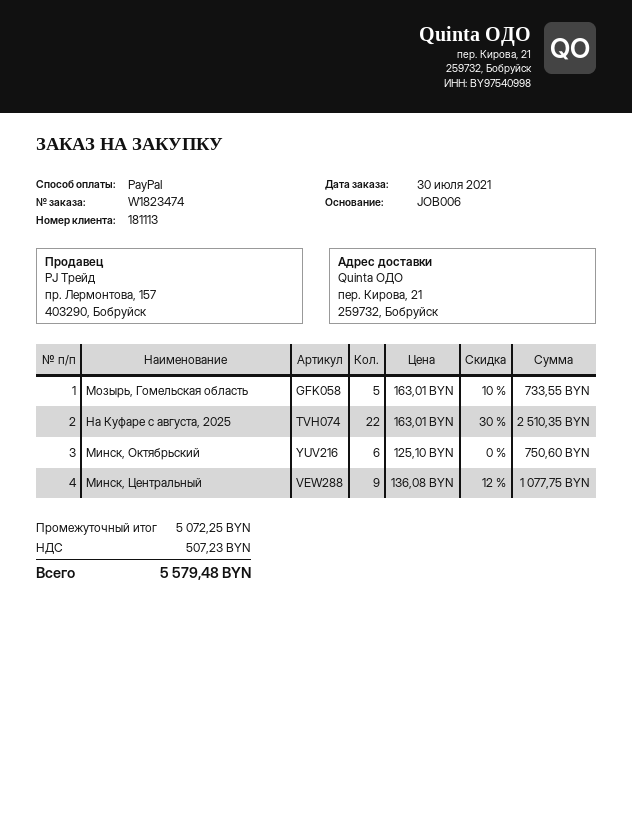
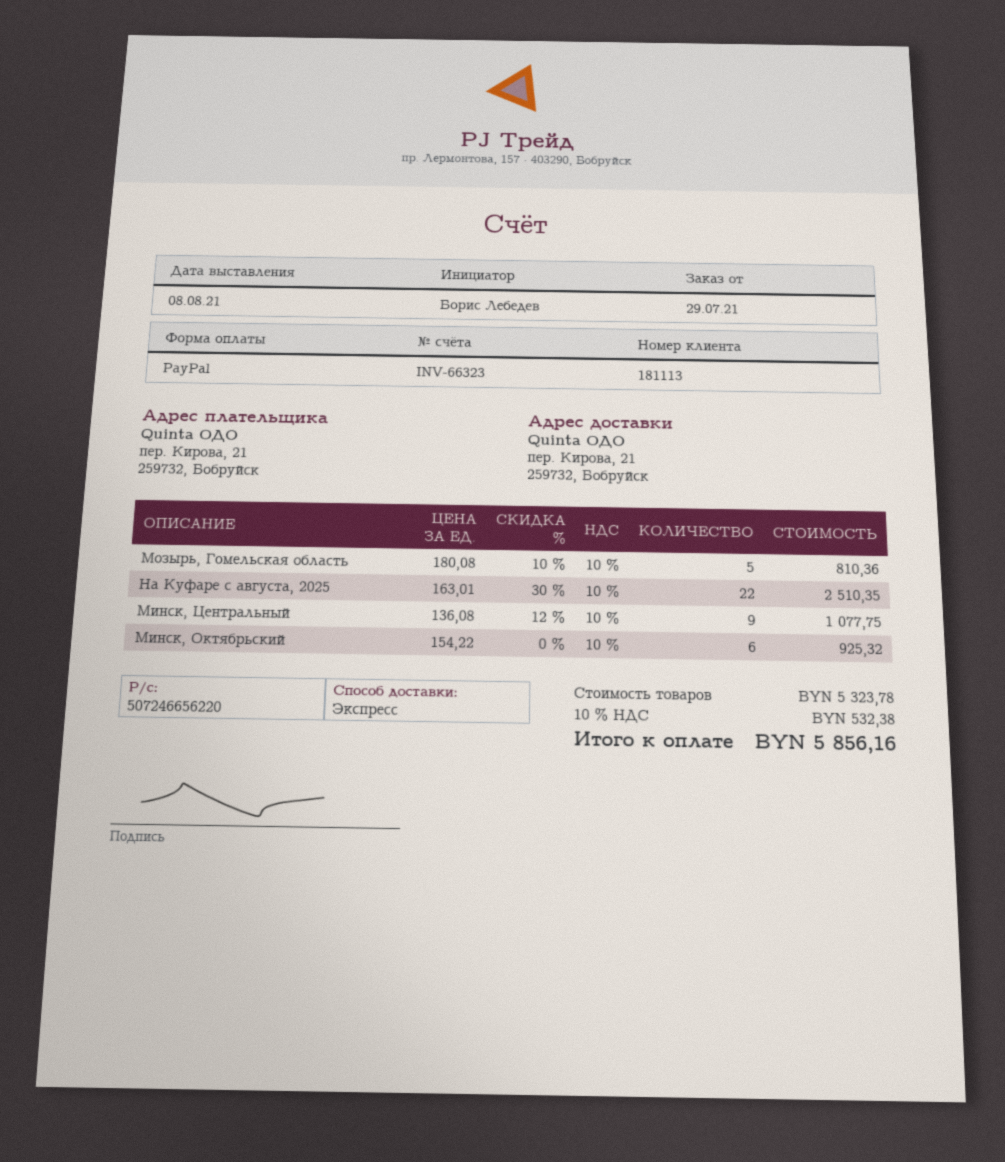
order date: 2021-07-30 -> 2021-07-29
Мозырь, Гомельская область: 5 x 163.01 - 10% = 733.55 -> 5 x 180.08 - 10% = 810.36
Минск, Октябрьский: 6 x 125.10 = 750.60 -> 6 x 154.22 = 925.32
subtotal: 5072.25 -> 5323.78
tax: 507.23 -> 532.38
total: 5579.48 -> 5856.16

